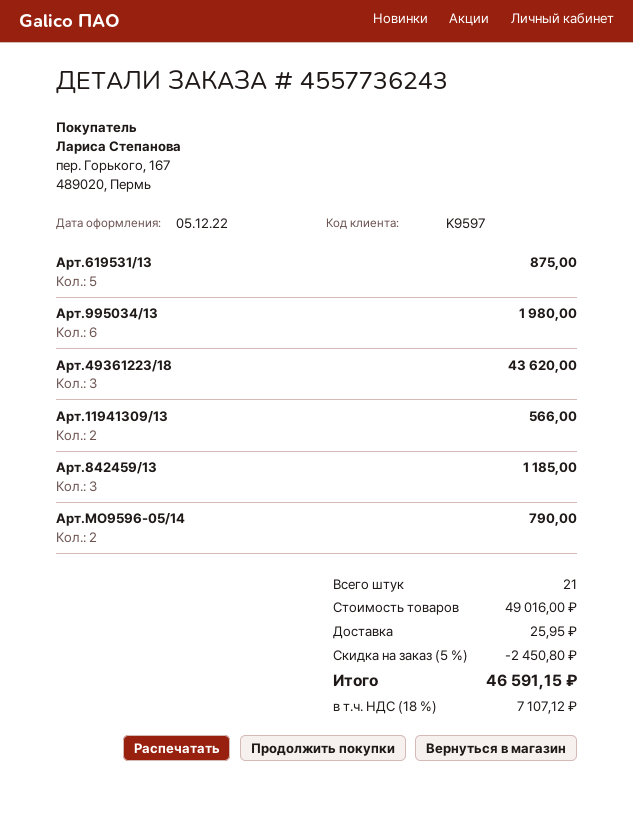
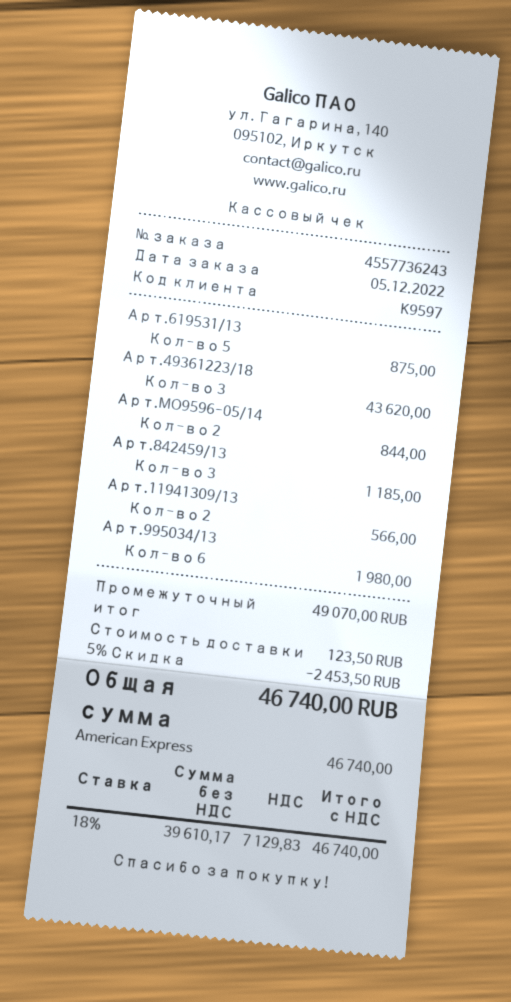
Арт.MO9596-05/14: 2 for 790.00 -> 2 for 844.00
subtotal: 49016.00 -> 49070.00
discount: 5% = 2450.80 -> 5% = 2453.50
shipping: 25.95 -> 123.50
tax: 18% = 7107.12 -> 18% = 7129.83
total: 46591.15 -> 46740.00

